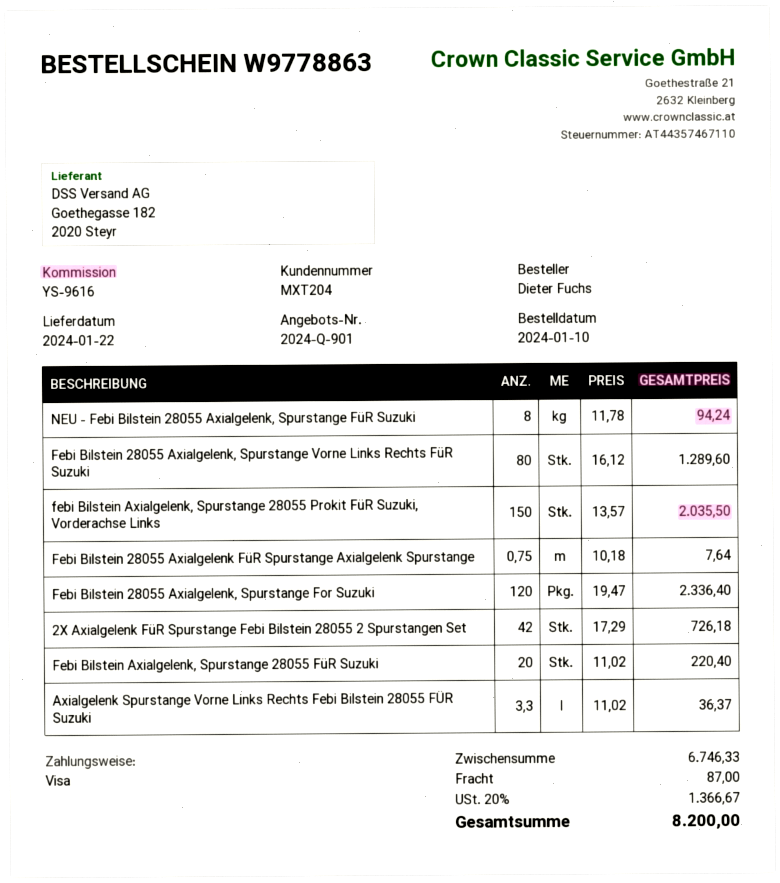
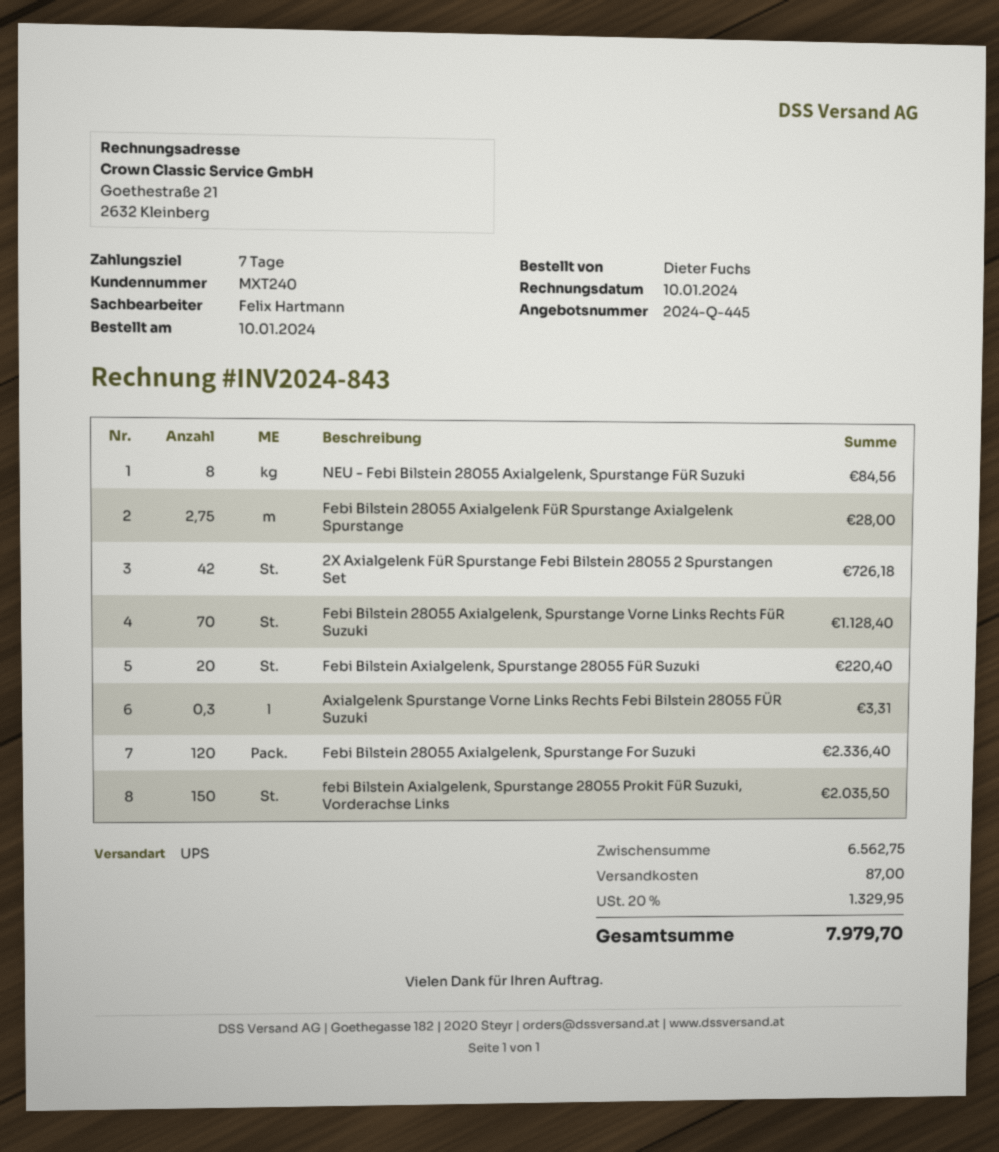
quote number: 2024-Q-901 -> 2024-Q-445
customer number: MXT204 -> MXT240
NEU - Febi Bilstein 28055 Axialgelenk, Spurstange FüR Suzuki: 8 for 94.24 -> 8 for 84.56
Febi Bilstein 28055 Axialgelenk, Spurstange Vorne Links Rechts FüR Suzuki: 80 for 1289.60 -> 70 for 1128.40
Febi Bilstein 28055 Axialgelenk FüR Spurstange Axialgelenk Spurstange: 0.75 for 7.64 -> 2.75 for 28.00
Axialgelenk Spurstange Vorne Links Rechts Febi Bilstein 28055 FÜR Suzuki: 3.3 for 36.37 -> 0.3 for 3.31
subtotal: 6746.33 -> 6562.75
tax: 20% = 1366.67 -> 20% = 1329.95
total: 8200.00 -> 7979.70

